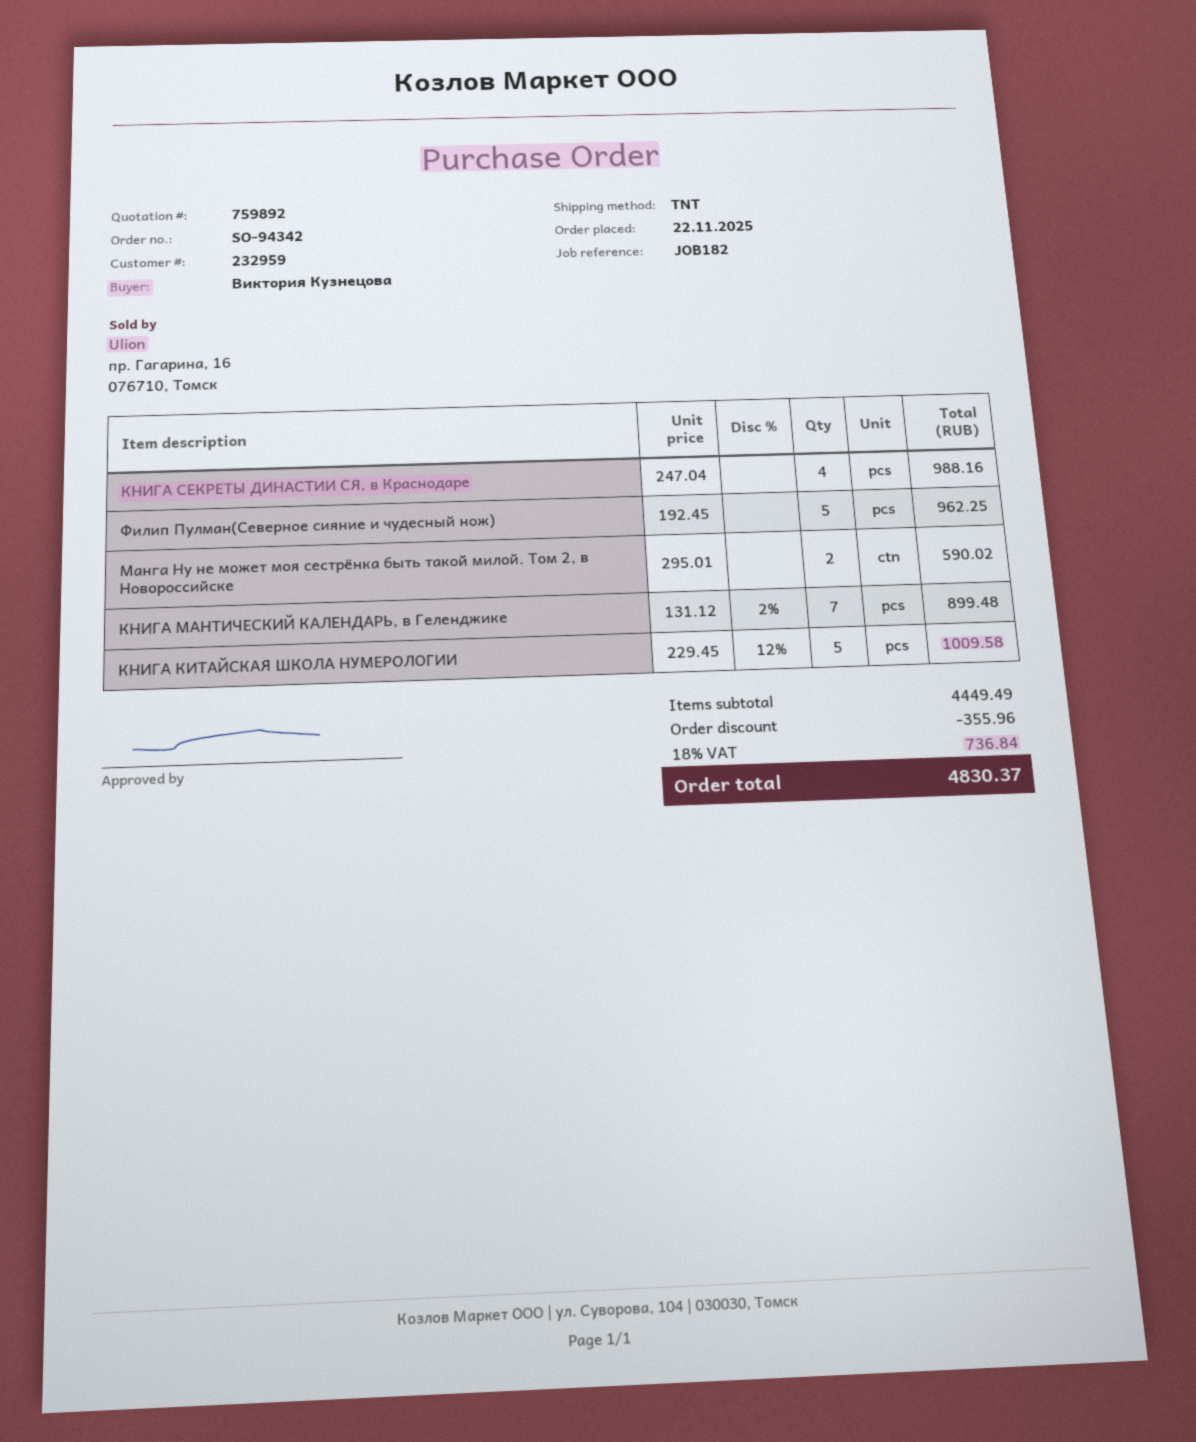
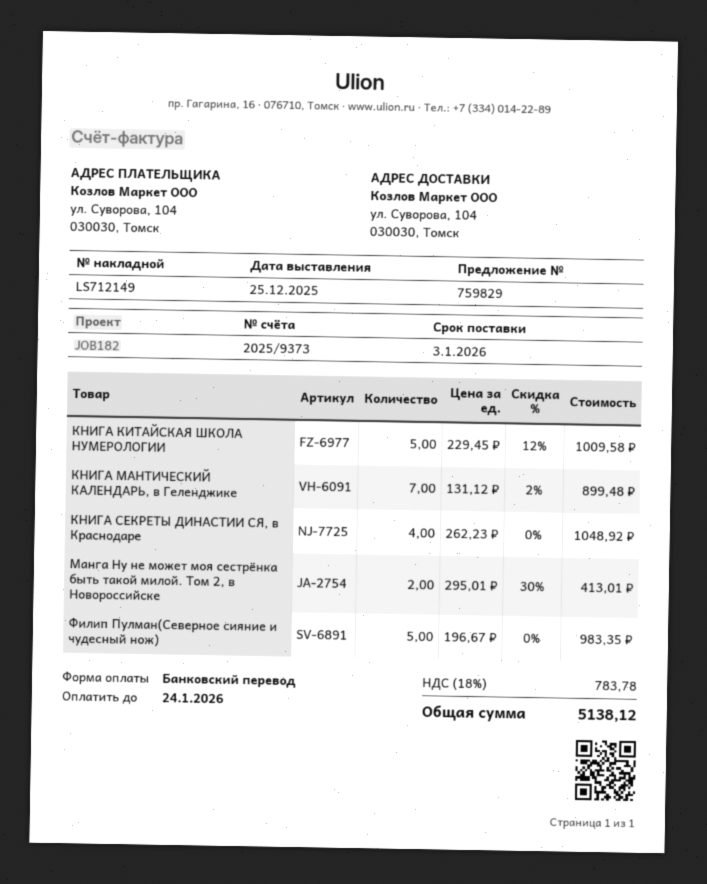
quote number: 759892 -> 759829
КНИГА СЕКРЕТЫ ДИНАСТИИ СЯ, в Краснодаре: 4 x 247.04 = 988.16 -> 4 x 262.23 = 1048.92
Филип Пулман(Северное сияние и чудесный нож): 5 x 192.45 = 962.25 -> 5 x 196.67 = 983.35
Манга Ну не может моя сестрёнка быть такой милой. Том 2, в Новороссийске: 2 x 295.01 = 590.02 -> 2 x 295.01 - 30% = 413.01
discount: 355.96 -> none
tax: 18% = 736.84 -> 18% = 783.78
total: 4830.37 -> 5138.12

